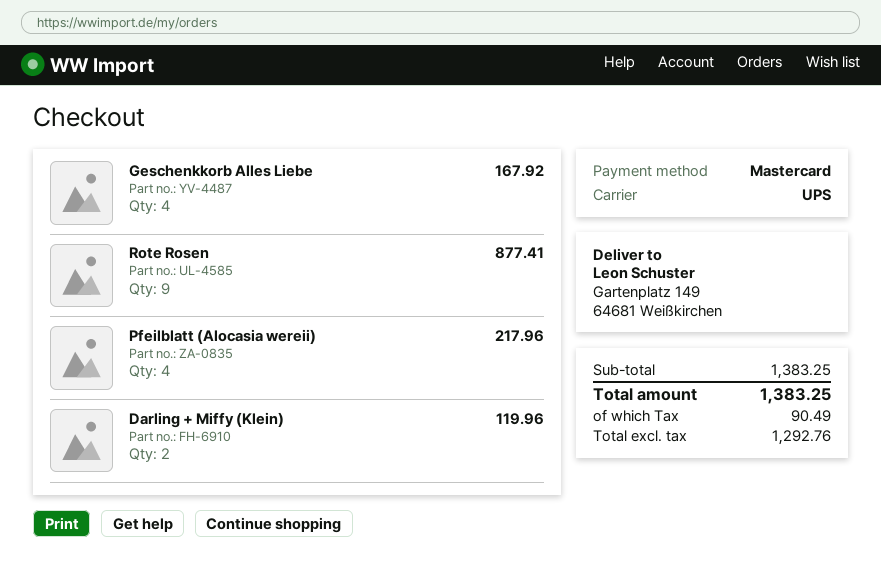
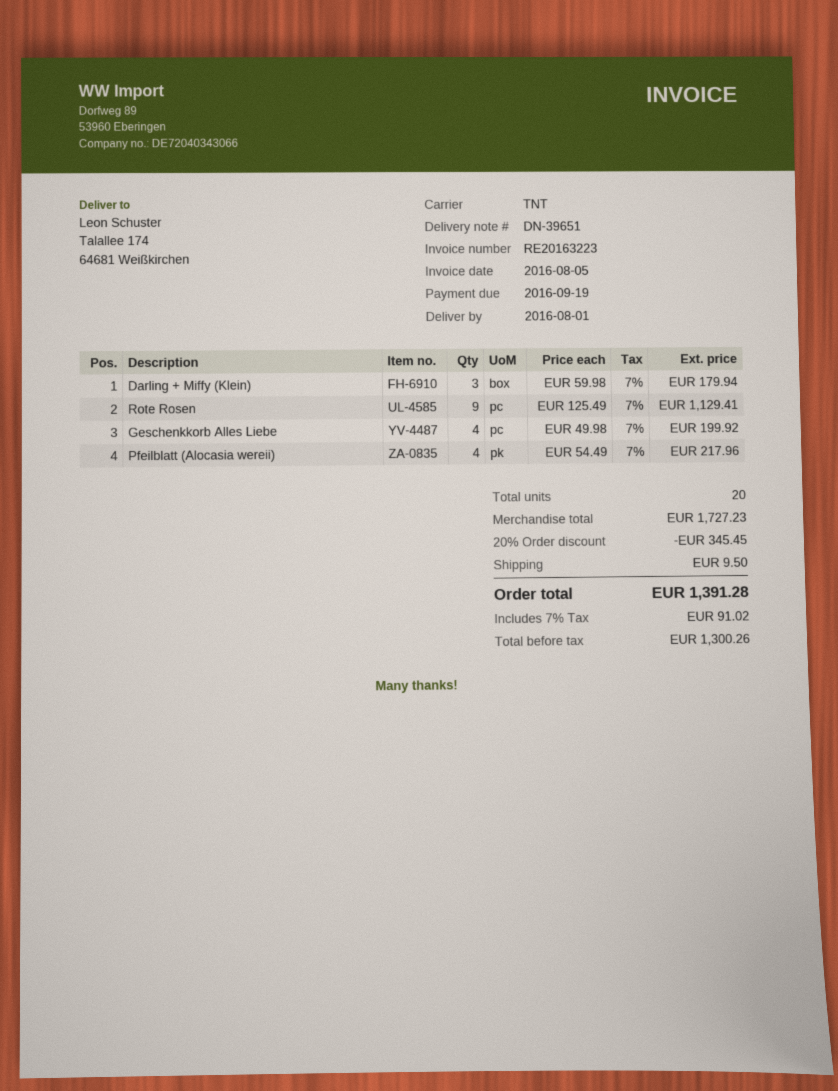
shipping method: UPS -> TNT
ship to: Gartenplatz 149, 64681 Weißkirchen -> Talallee 174, 64681 Weißkirchen
Geschenkkorb Alles Liebe: 4 for 167.92 -> 4 for 199.92
Rote Rosen: 9 for 877.41 -> 9 for 1129.41
Darling + Miffy (Klein): 2 for 119.96 -> 3 for 179.94
subtotal: 1383.25 -> 1727.23
discount: none -> 20% = 345.45
shipping: none -> 9.50
net: 1292.76 -> 1300.26
tax: 90.49 -> 91.02
total: 1383.25 -> 1391.28

